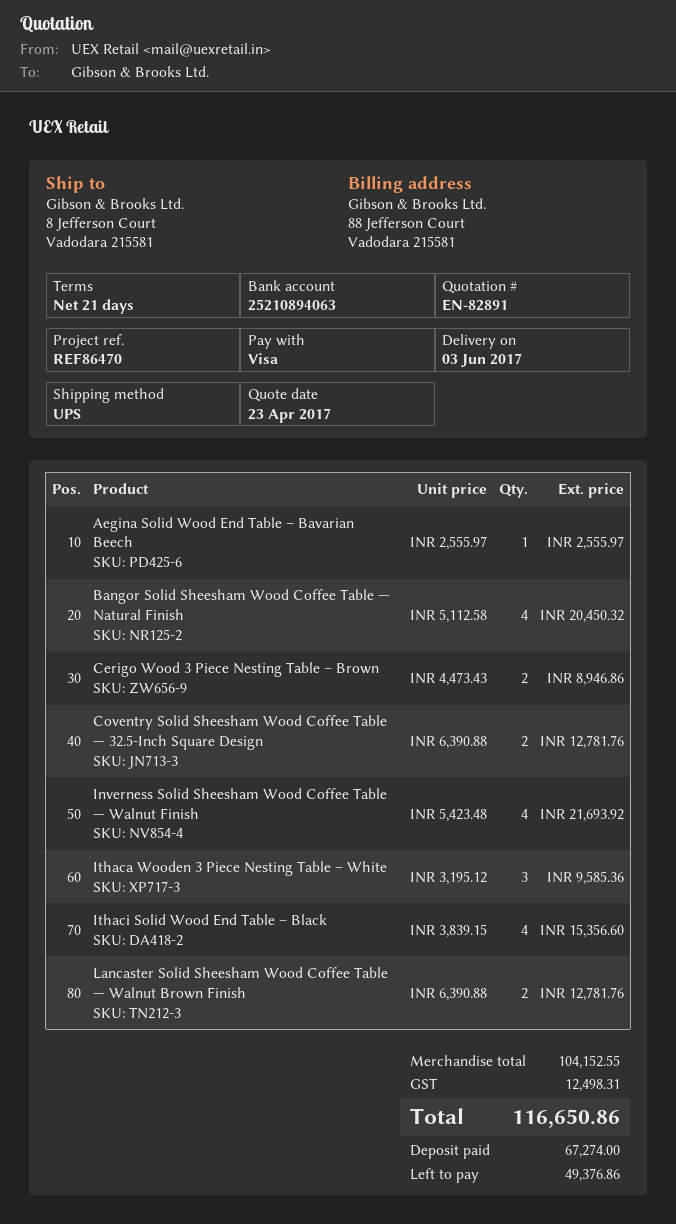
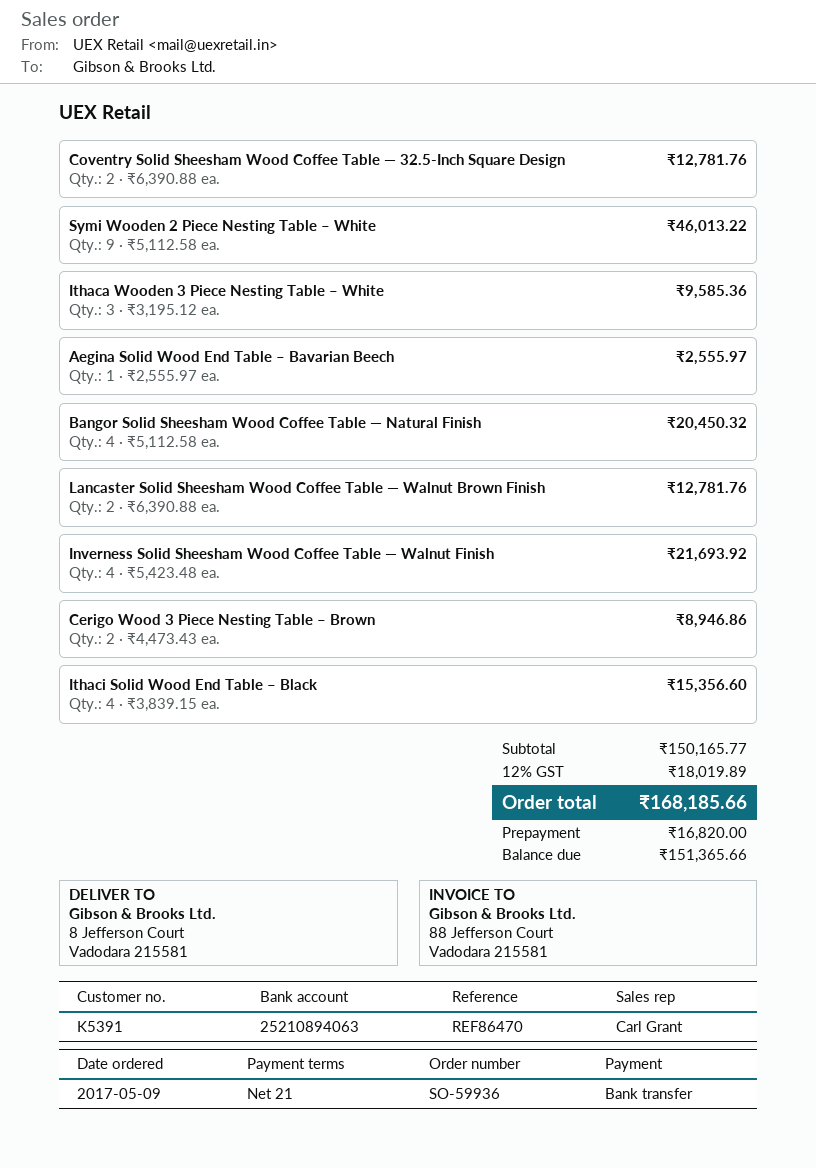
payment method: Visa -> bank transfer
Symi Wooden 2 Piece Nesting Table – White: none -> 9 x 5112.58 = 46013.22
subtotal: 104152.55 -> 150165.77
tax: 12498.31 -> 18019.89
total: 116650.86 -> 168185.66
deposit: 67274.00 -> 16820.00
balance: 49376.86 -> 151365.66

